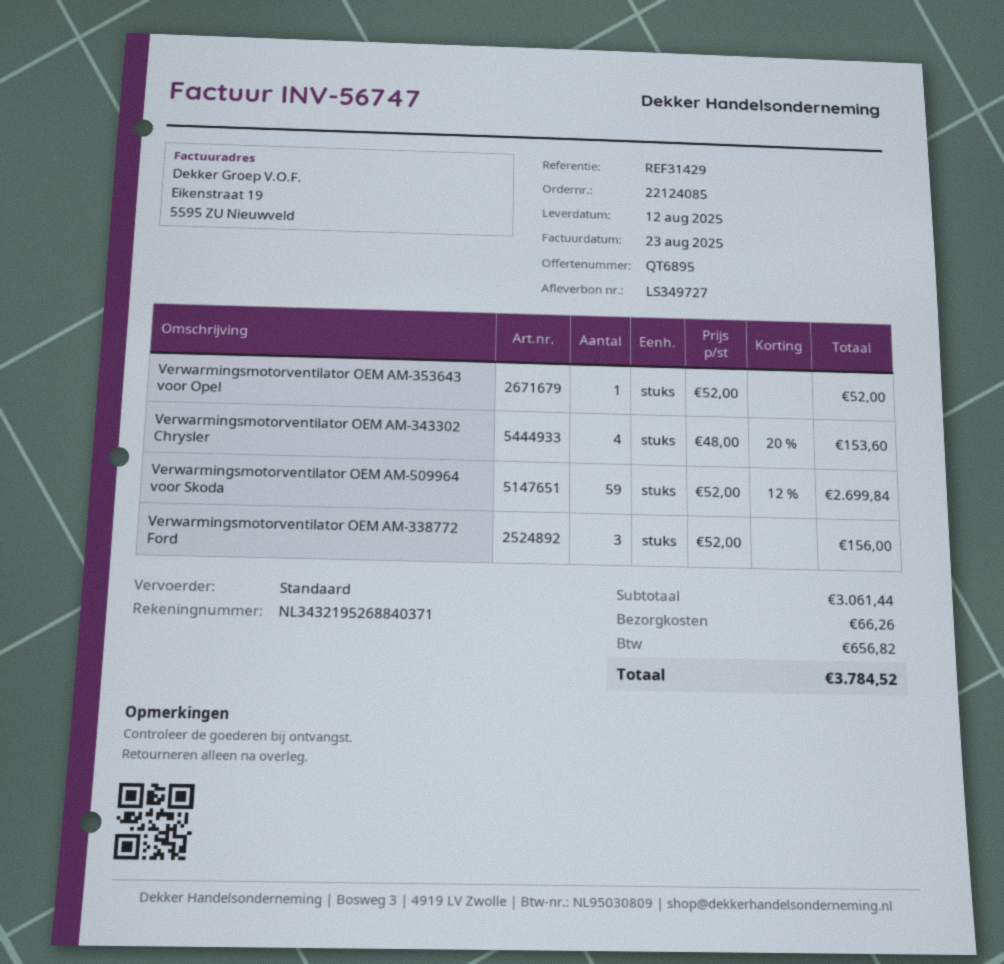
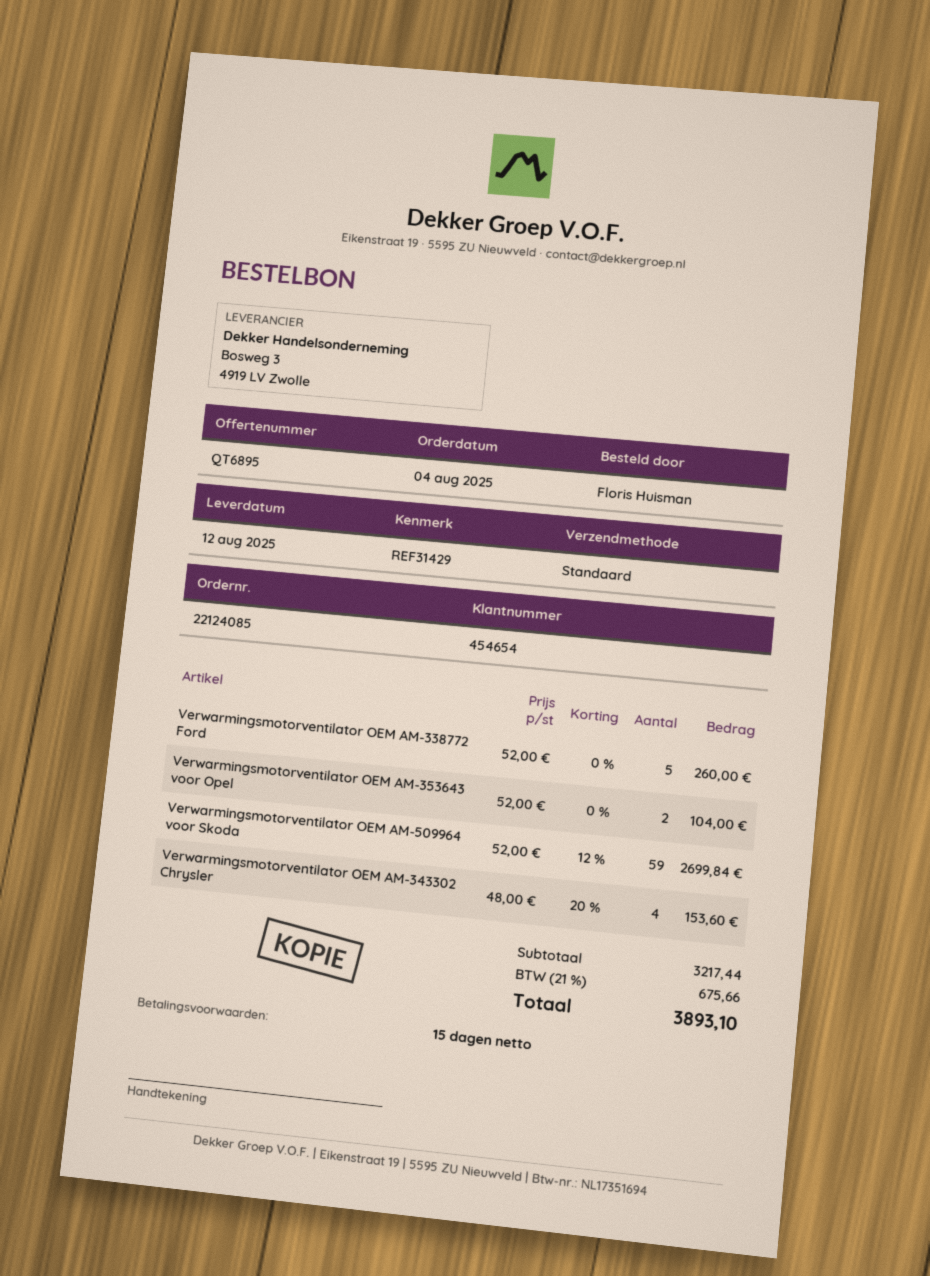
Verwarmingsmotorventilator OEM AM-353643 voor Opel: 1 x 52.00 = 52.00 -> 2 x 52.00 = 104.00
Verwarmingsmotorventilator OEM AM-338772 Ford: 3 x 52.00 = 156.00 -> 5 x 52.00 = 260.00
subtotal: 3061.44 -> 3217.44
shipping: 66.26 -> none
tax: 656.82 -> 675.66
total: 3784.52 -> 3893.10

